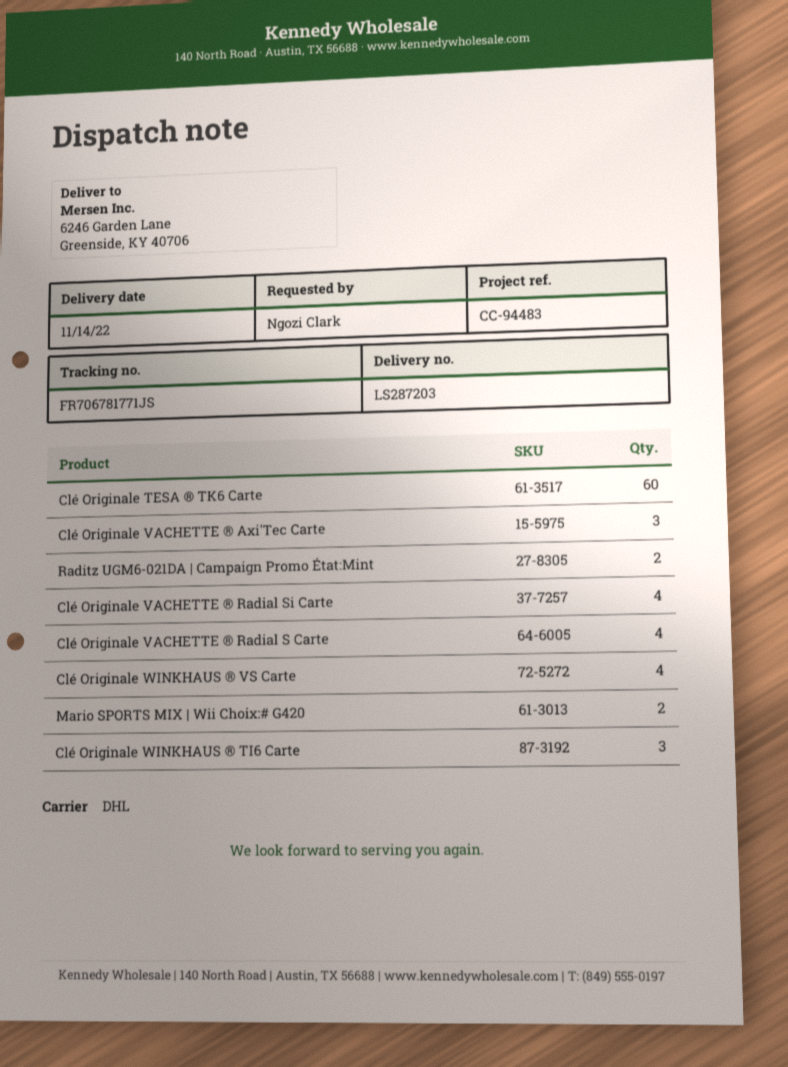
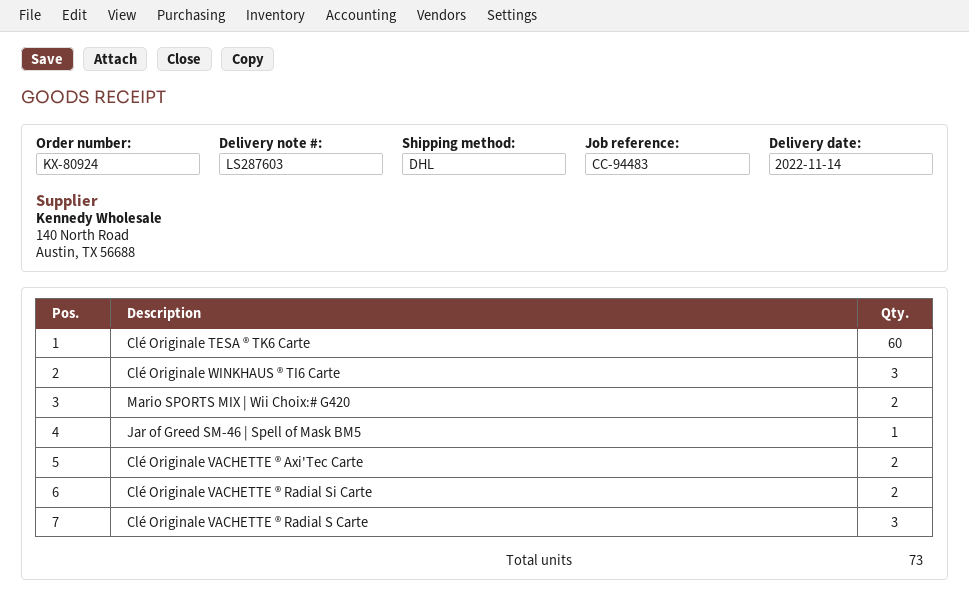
delivery note number: LS287203 -> LS287603
Clé Originale VACHETTE ® Axi'Tec Carte: 3 -> 2
Raditz UGM6-021DA | Campaign Promo État:Mint: 2 -> none
Clé Originale VACHETTE ® Radial Si Carte: 4 -> 2
Clé Originale VACHETTE ® Radial S Carte: 4 -> 3
Clé Originale WINKHAUS ® VS Carte: 4 -> none
Jar of Greed SM-46 | Spell of Mask BM5: none -> 1

